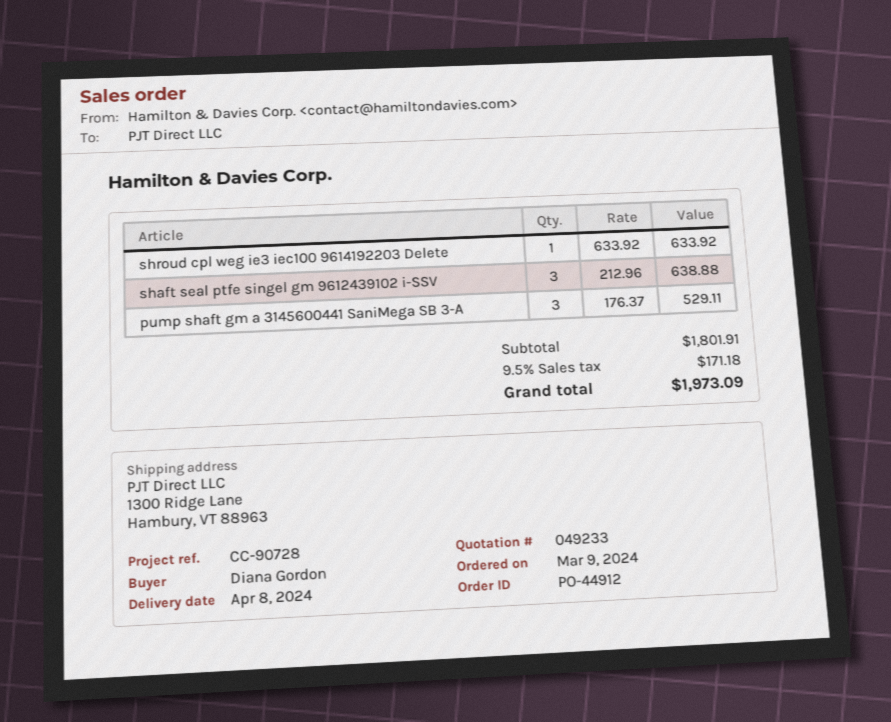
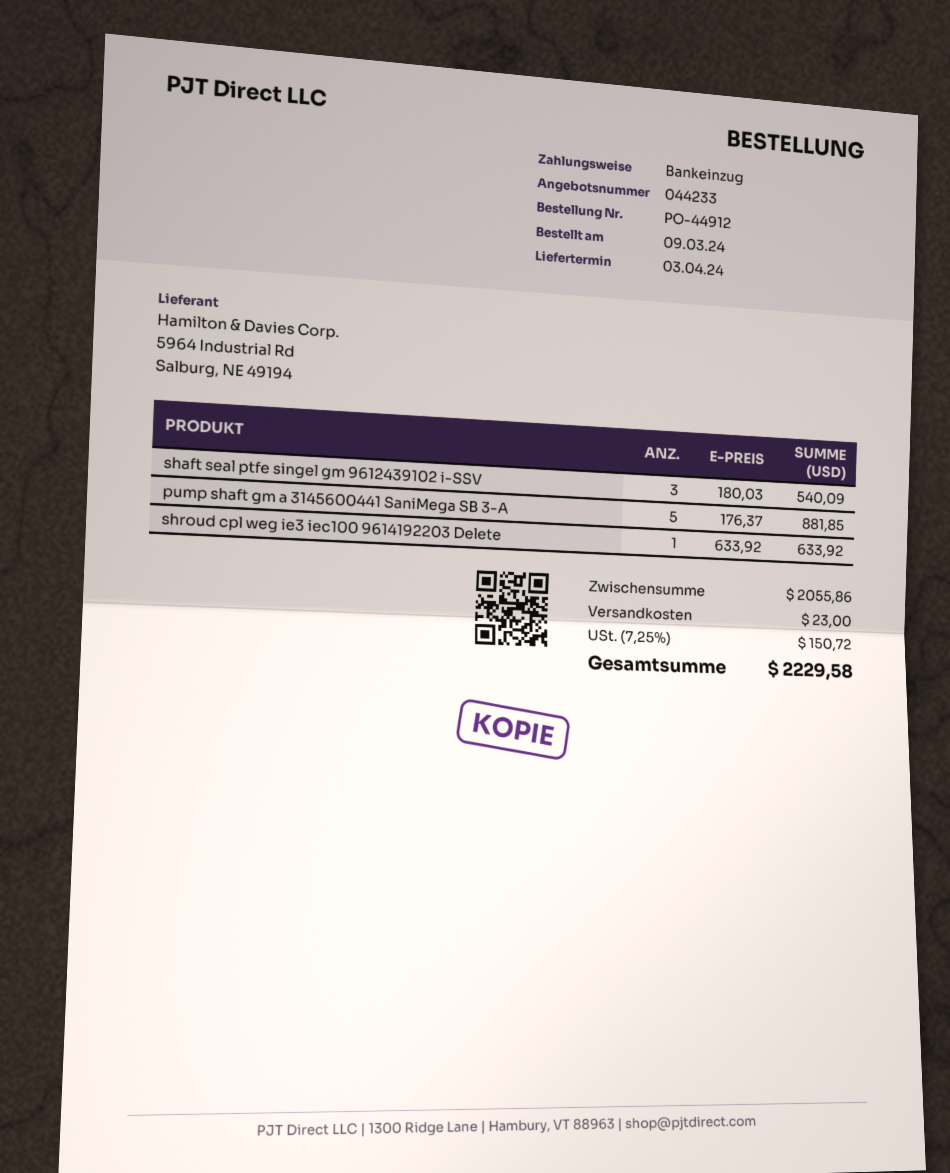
quote number: 049233 -> 044233
delivery date: 2024-04-08 -> 2024-04-03
shaft seal ptfe singel gm 9612439102 i-SSV: 3 x 212.96 = 638.88 -> 3 x 180.03 = 540.09
pump shaft gm a 3145600441 SaniMega SB 3-A: 3 x 176.37 = 529.11 -> 5 x 176.37 = 881.85
subtotal: 1801.91 -> 2055.86
shipping: none -> 23.00
tax: 9.5% = 171.18 -> 7.25% = 150.72
total: 1973.09 -> 2229.58

